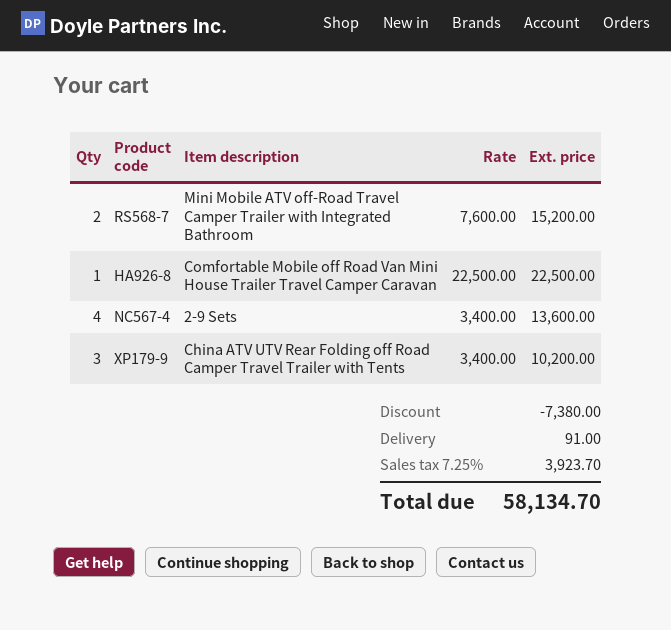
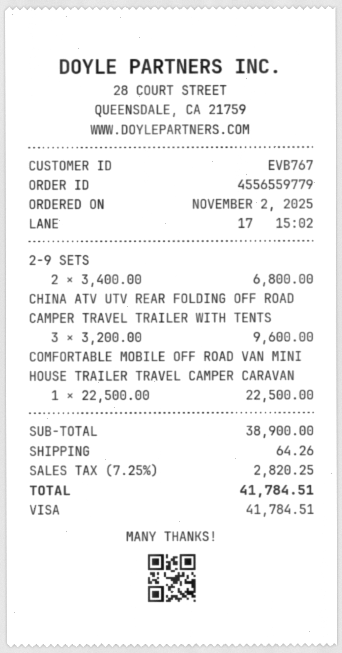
Mini Mobile ATV off-Road Travel Camper Trailer with Integrated Bathroom: 2 x 7600.00 = 15200.00 -> none
2-9 Sets: 4 x 3400.00 = 13600.00 -> 2 x 3400.00 = 6800.00
China ATV UTV Rear Folding off Road Camper Travel Trailer with Tents: 3 x 3400.00 = 10200.00 -> 3 x 3200.00 = 9600.00
discount: 7380.00 -> none
shipping: 91.00 -> 64.26
tax: 7.25% = 3923.70 -> 7.25% = 2820.25
total: 58134.70 -> 41784.51

